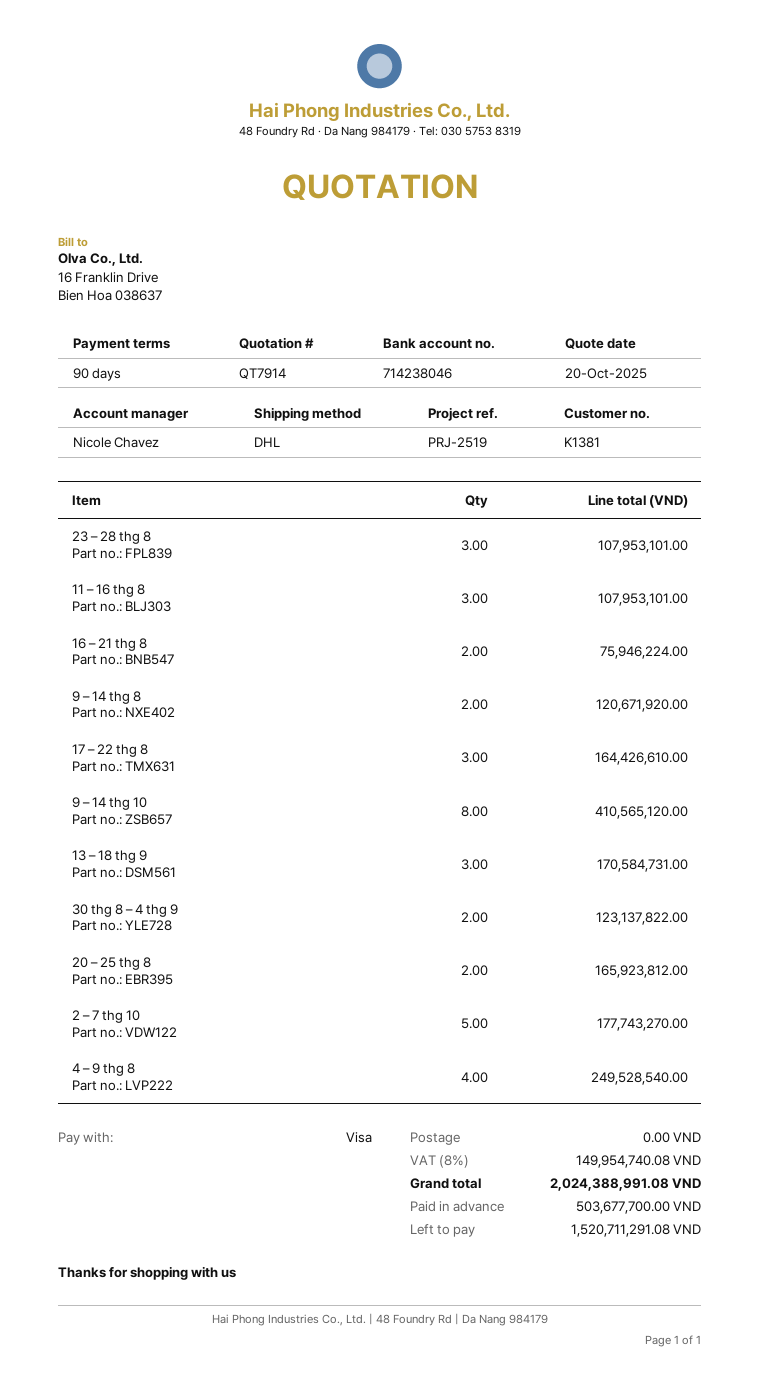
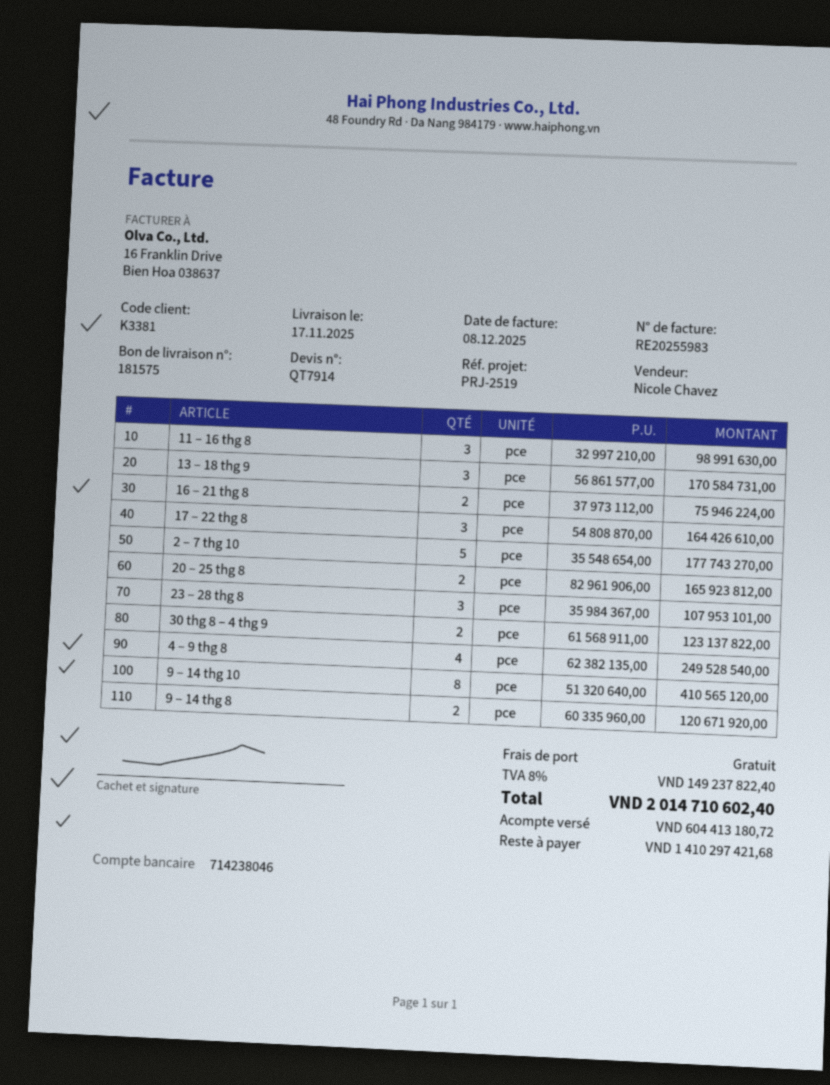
customer number: K1381 -> K3381
11 – 16 thg 8: 3 for 107953101.00 -> 3 for 98991630.00
tax: 8% = 149954740.08 -> 8% = 149237822.40
total: 2024388991.08 -> 2014710602.40
deposit: 503677700.00 -> 604413180.72
balance: 1520711291.08 -> 1410297421.68

